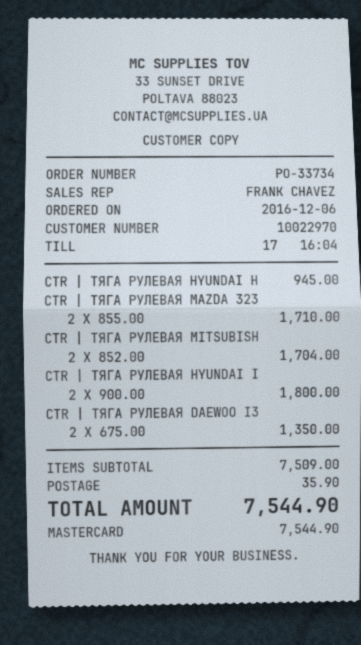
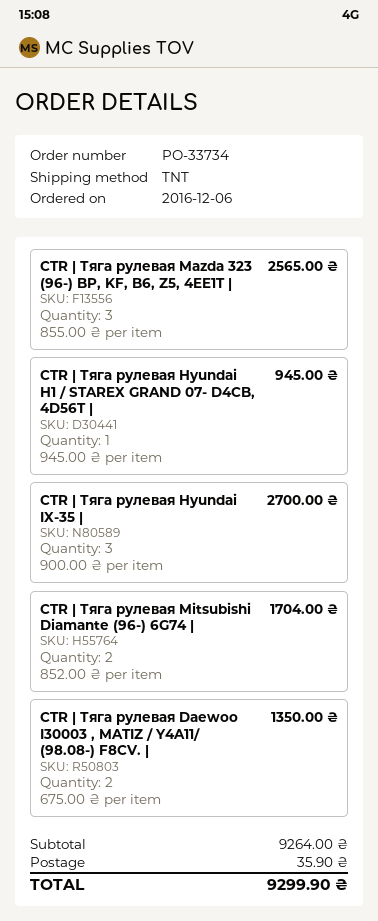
CTR | ТЯГА РУЛЕВАЯ MAZDA 323: 2 x 855.00 = 1710.00 -> 3 x 855.00 = 2565.00
CTR | ТЯГА РУЛЕВАЯ HYUNDAI I: 2 x 900.00 = 1800.00 -> 3 x 900.00 = 2700.00
subtotal: 7509.00 -> 9264.00
total: 7544.90 -> 9299.90

